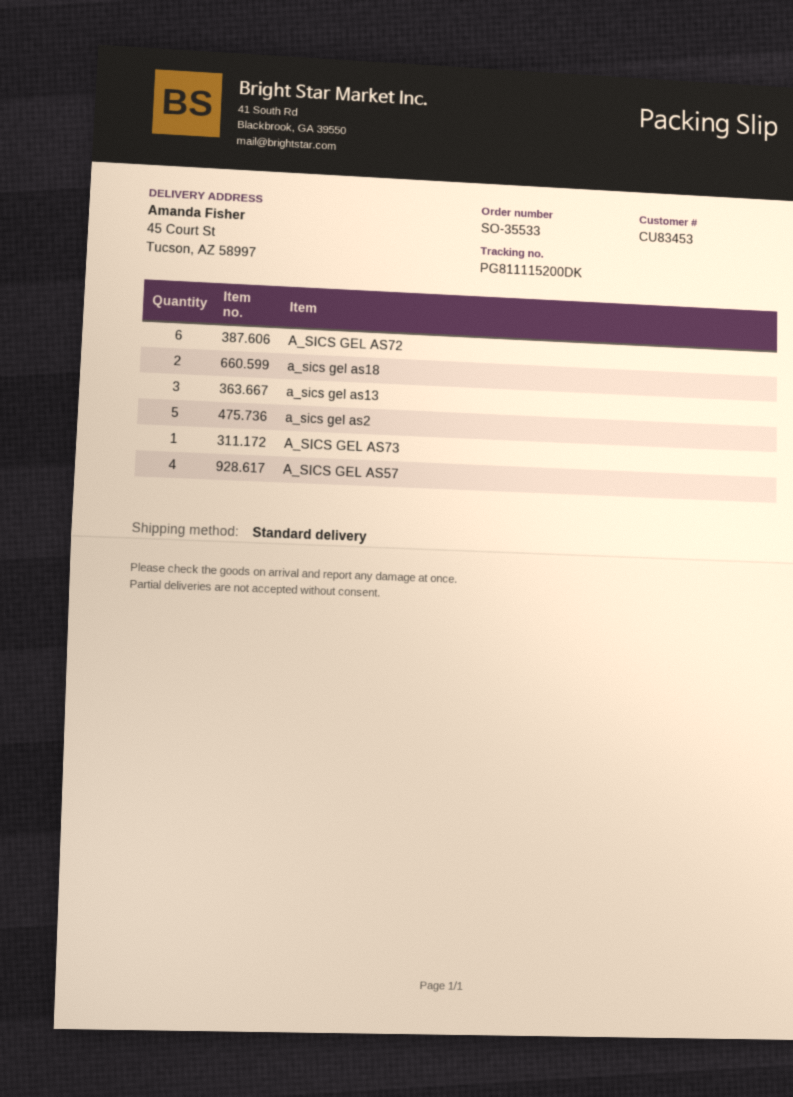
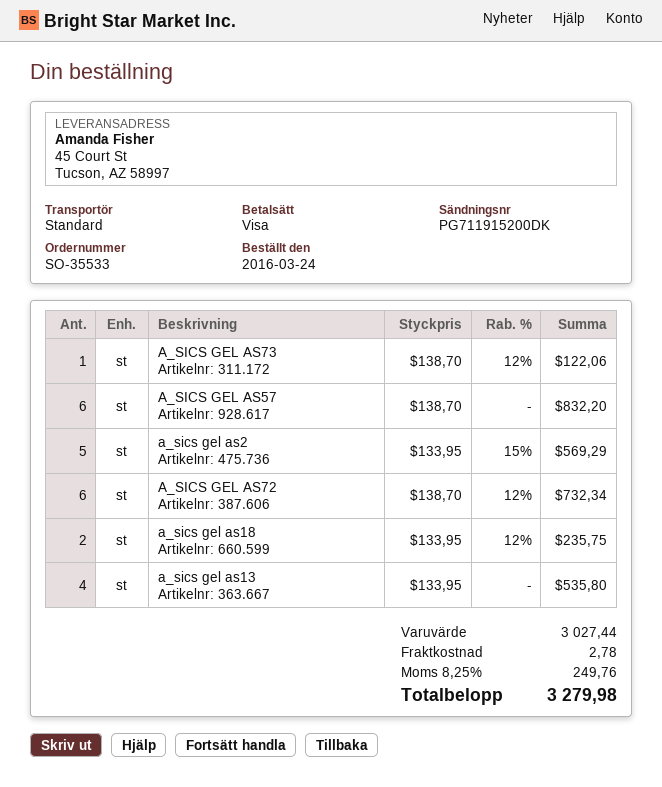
tracking number: PG811115200DK -> PG711915200DK
a_sics gel as13: 3 -> 4
A_SICS GEL AS57: 4 -> 6

